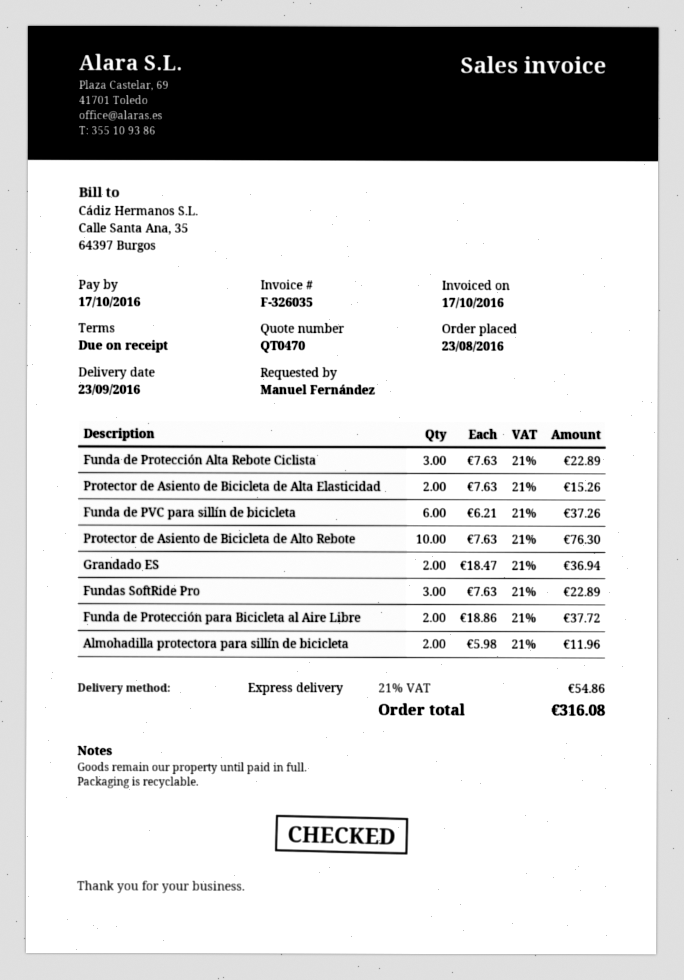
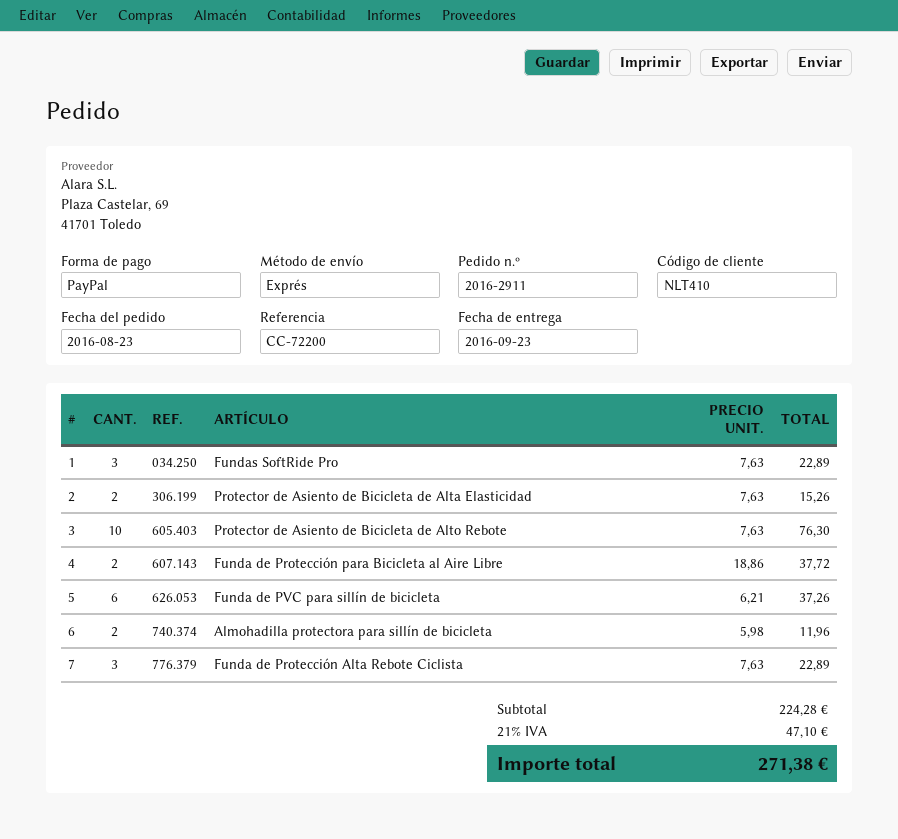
Grandado ES: 2 x 18.47 = 36.94 -> none
tax: 21% = 54.86 -> 21% = 47.10
total: 316.08 -> 271.38

